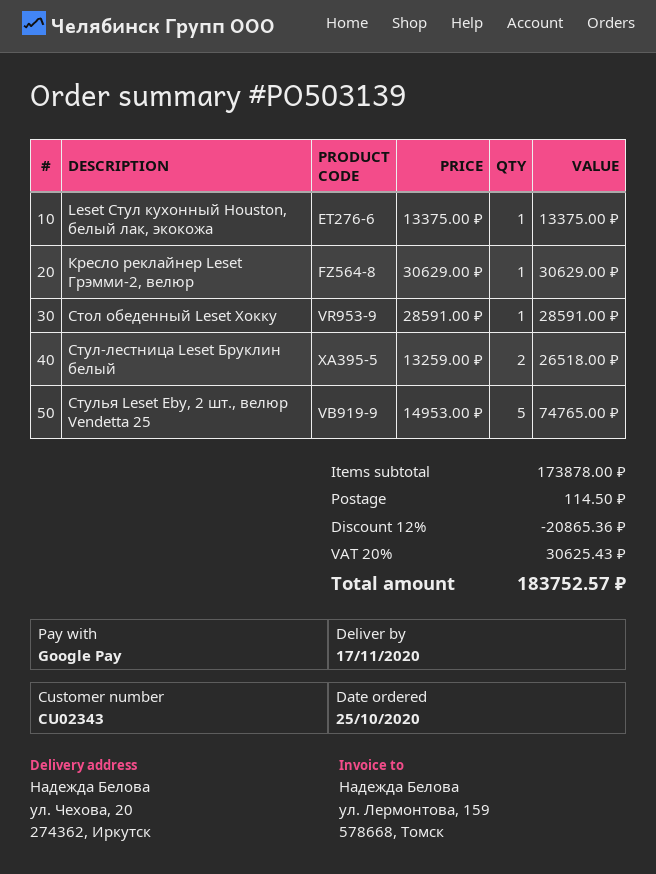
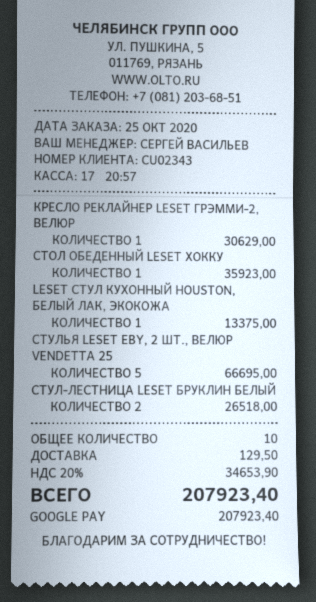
Стол обеденный Leset Хокку: 1 for 28591.00 -> 1 for 35923.00
Стулья Leset Eby, 2 шт., велюр Vendetta 25: 5 for 74765.00 -> 5 for 66695.00
discount: 12% = 20865.36 -> none
shipping: 114.50 -> 129.50
tax: 20% = 30625.43 -> 20% = 34653.90
total: 183752.57 -> 207923.40

